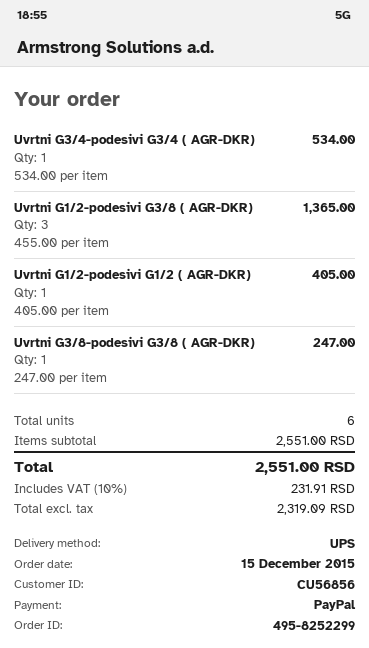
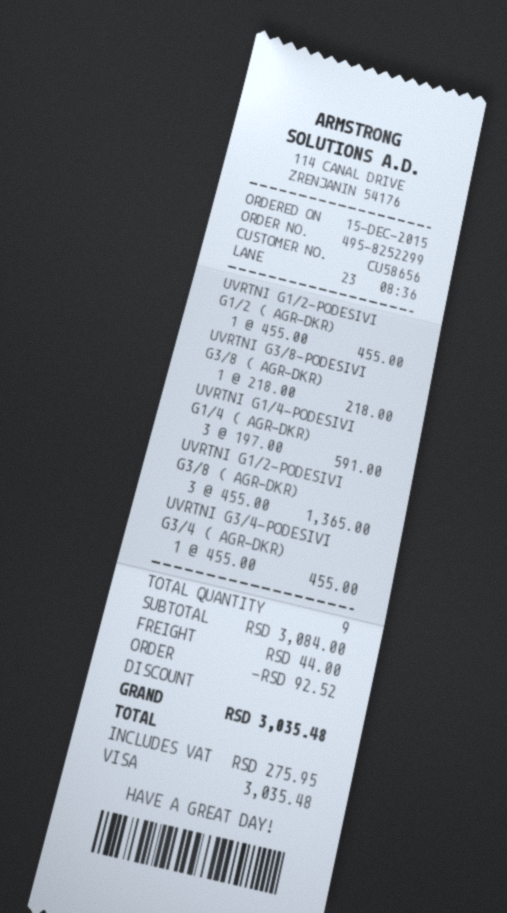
customer number: CU56856 -> CU58656
payment method: PayPal -> Visa
Uvrtni G3/4-podesivi G3/4 ( AGR-DKR): 1 x 534.00 = 534.00 -> 1 x 455.00 = 455.00
Uvrtni G1/2-podesivi G1/2 ( AGR-DKR): 1 x 405.00 = 405.00 -> 1 x 455.00 = 455.00
Uvrtni G3/8-podesivi G3/8 ( AGR-DKR): 1 x 247.00 = 247.00 -> 1 x 218.00 = 218.00
UVRTNI G1/4-PODESIVI G1/4 ( AGR-DKR): none -> 3 x 197.00 = 591.00
total quantity: 6 -> 9
subtotal: 2551.00 -> 3084.00
discount: none -> 92.52
shipping: none -> 44.00
tax: 231.91 -> 275.95
total: 2551.00 -> 3035.48

